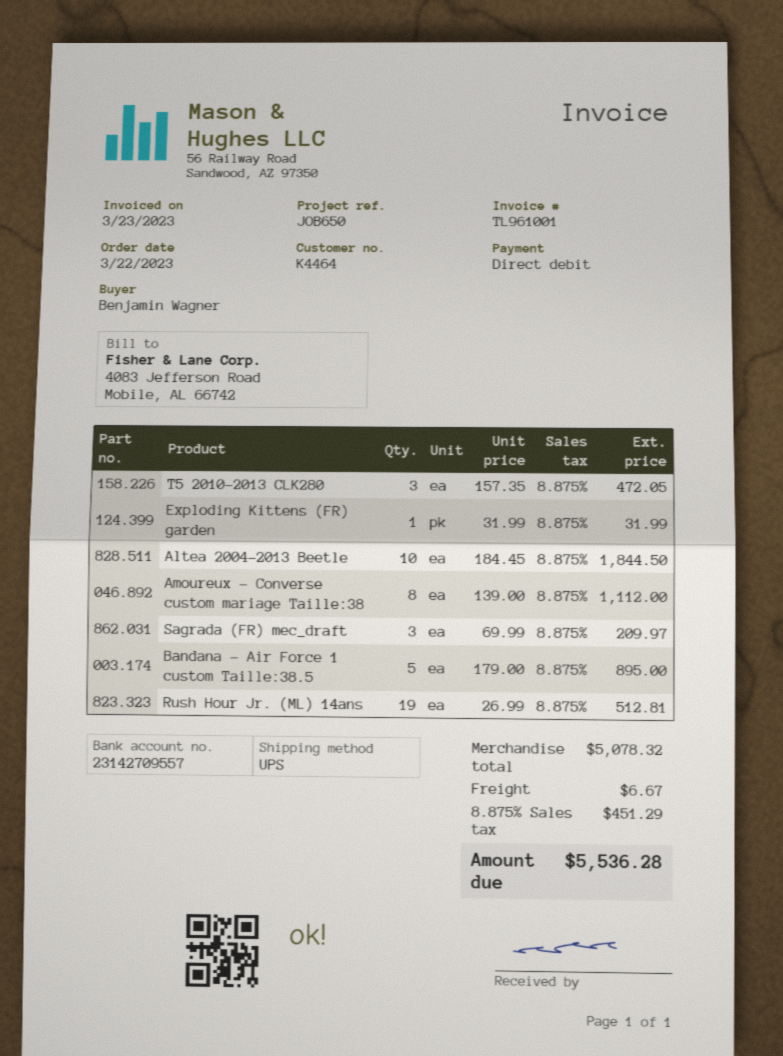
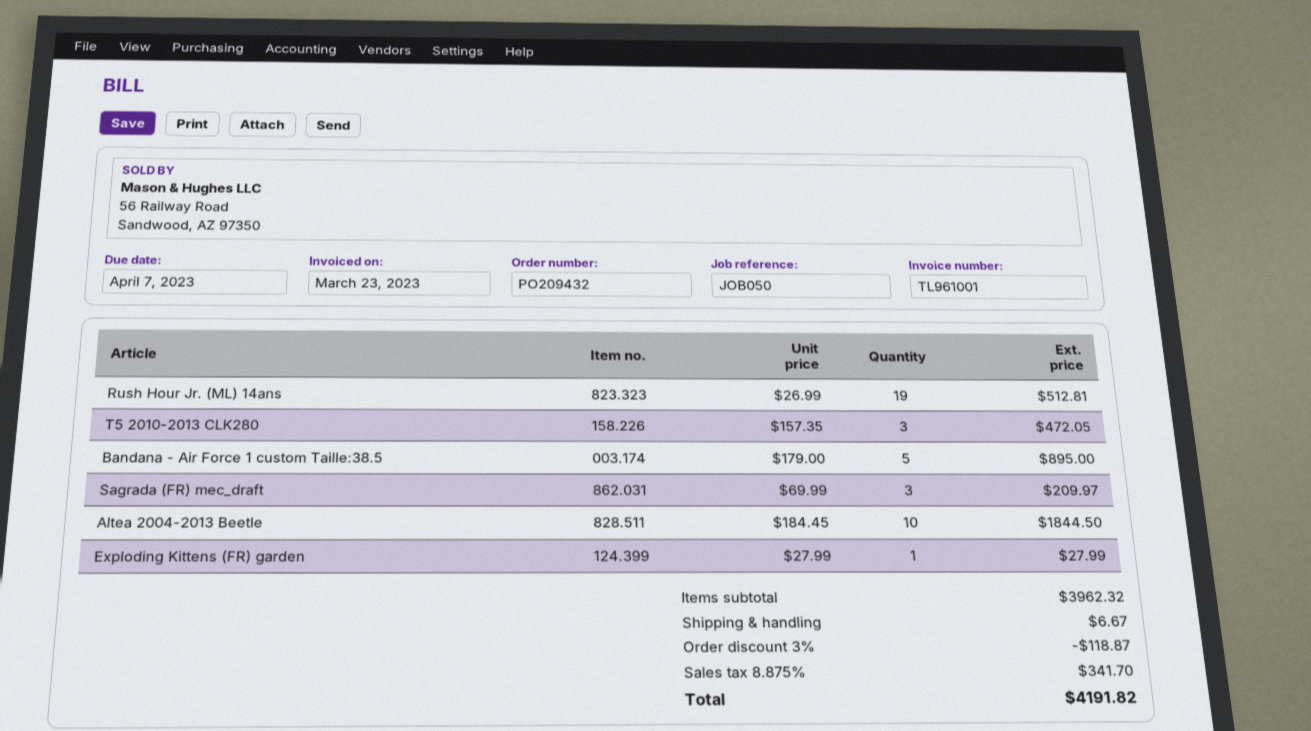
reference: JOB650 -> JOB050
Exploding Kittens (FR) garden: 1 x 31.99 = 31.99 -> 1 x 27.99 = 27.99
Amoureux - Converse custom mariage Taille:38: 8 x 139.00 = 1112.00 -> none
subtotal: 5078.32 -> 3962.32
discount: none -> 3% = 118.87
tax: 8.875% = 451.29 -> 8.875% = 341.70
total: 5536.28 -> 4191.82

